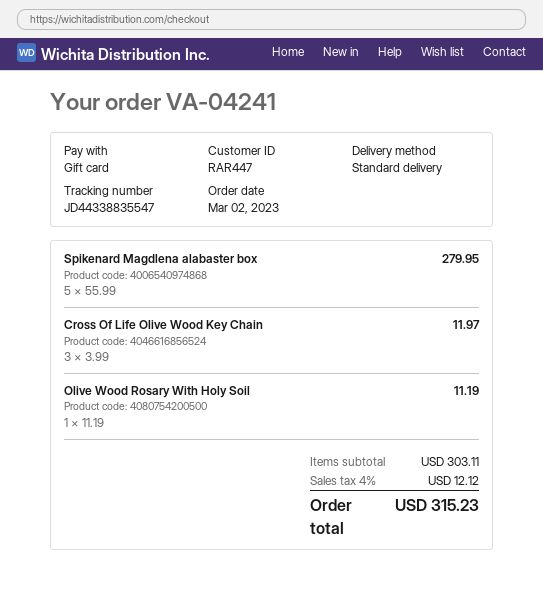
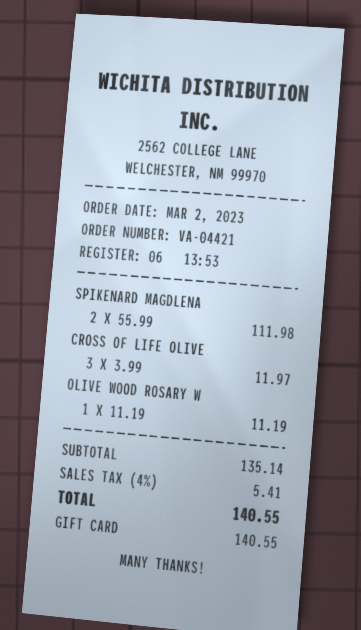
order number: VA-04241 -> VA-04421
Spikenard Magdlena alabaster box: 5 x 55.99 = 279.95 -> 2 x 55.99 = 111.98
subtotal: 303.11 -> 135.14
tax: 4% = 12.12 -> 4% = 5.41
total: 315.23 -> 140.55

